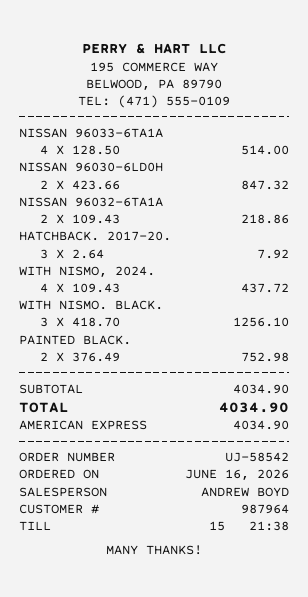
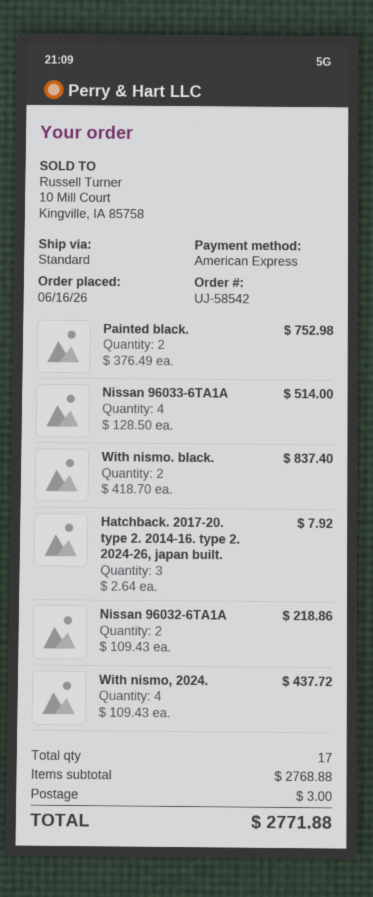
NISSAN 96030-6LD0H: 2 x 423.66 = 847.32 -> none
WITH NISMO. BLACK.: 3 x 418.70 = 1256.10 -> 2 x 418.70 = 837.40
subtotal: 4034.90 -> 2768.88
shipping: none -> 3.00
total: 4034.90 -> 2771.88

